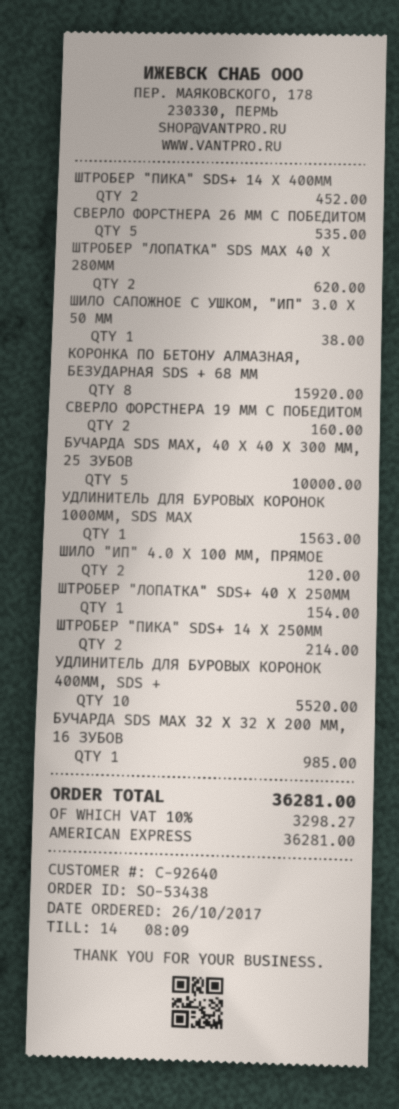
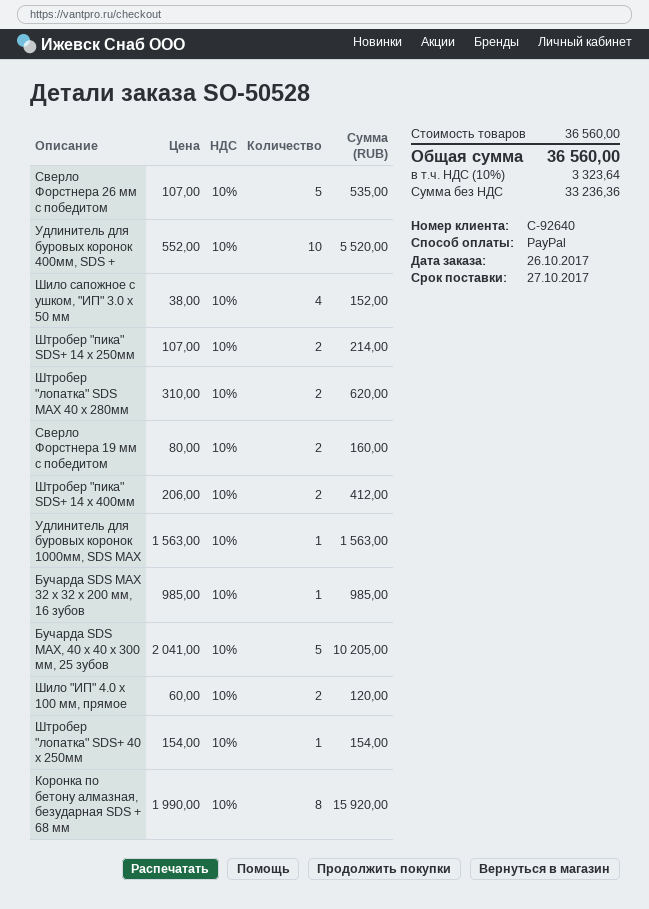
order number: SO-53438 -> SO-50528
payment method: American Express -> PayPal
ШТРОБЕР "ПИКА" SDS+ 14 Х 400ММ: 2 for 452.00 -> 2 for 412.00
ШИЛО САПОЖНОЕ С УШКОМ, "ИП" 3.0 Х 50 ММ: 1 for 38.00 -> 4 for 152.00
БУЧАРДА SDS МАХ, 40 Х 40 Х 300 ММ, 25 ЗУБОВ: 5 for 10000.00 -> 5 for 10205.00
tax: 10% = 3298.27 -> 10% = 3323.64
total: 36281.00 -> 36560.00

